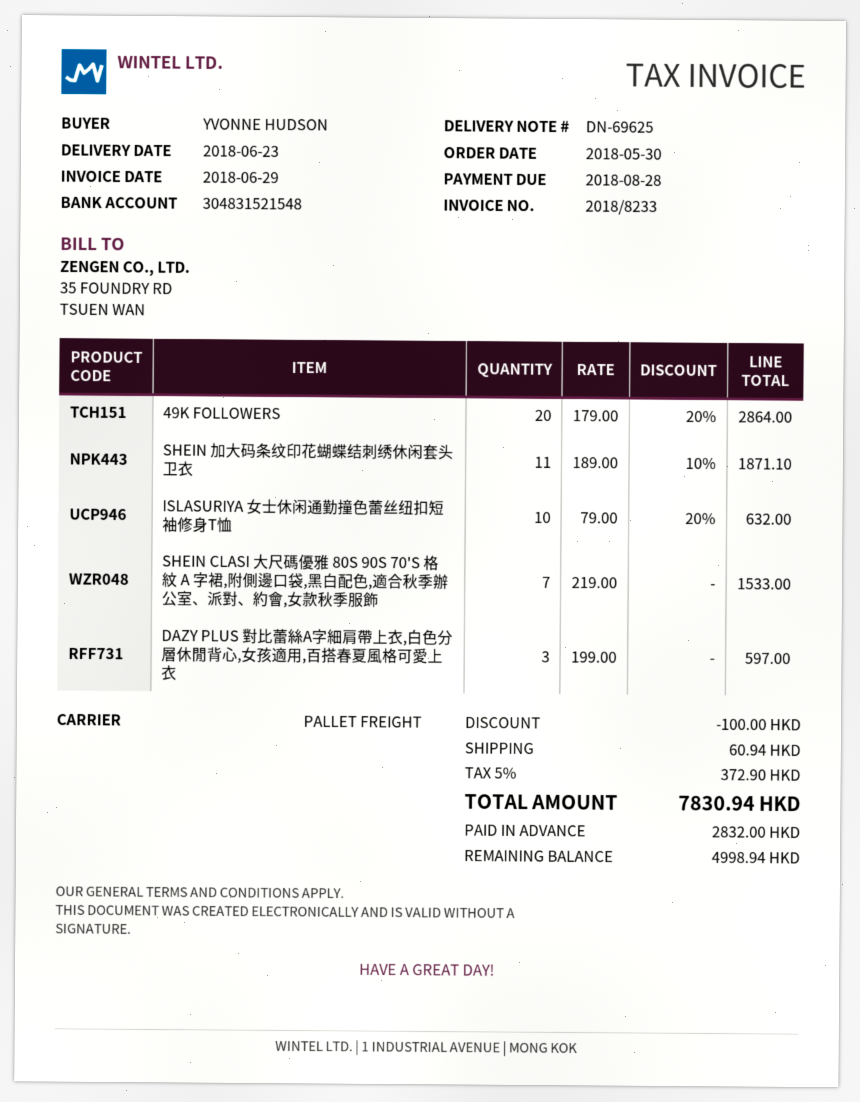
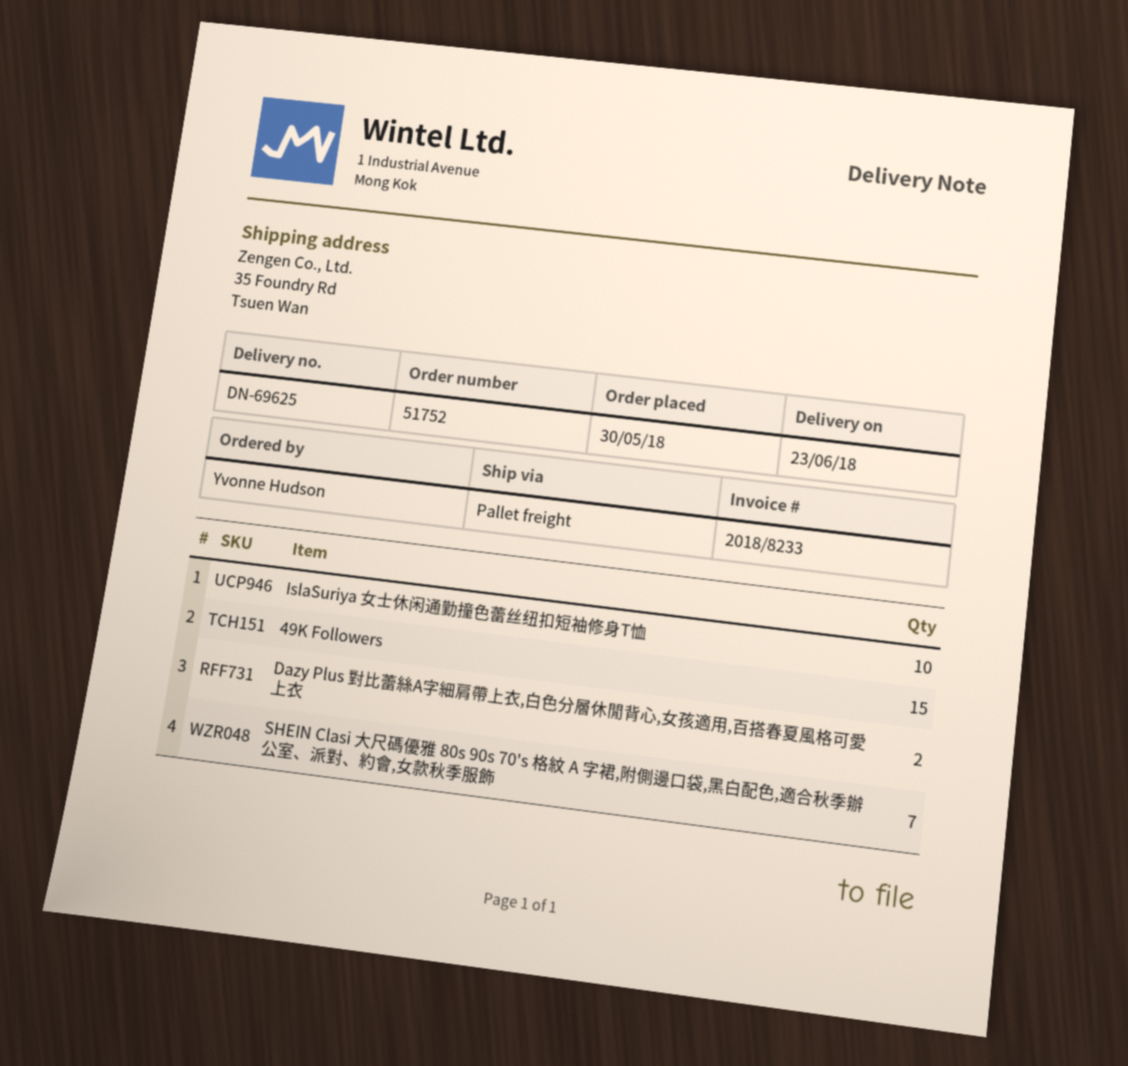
49K FOLLOWERS: 20 -> 15
SHEIN 加大码条纹印花蝴蝶结刺绣休闲套头卫衣: 11 -> none
DAZY PLUS 對比蕾絲A字細肩帶上衣,白色分層休閒背心,女孩適用,百搭春夏風格可愛上衣: 3 -> 2

